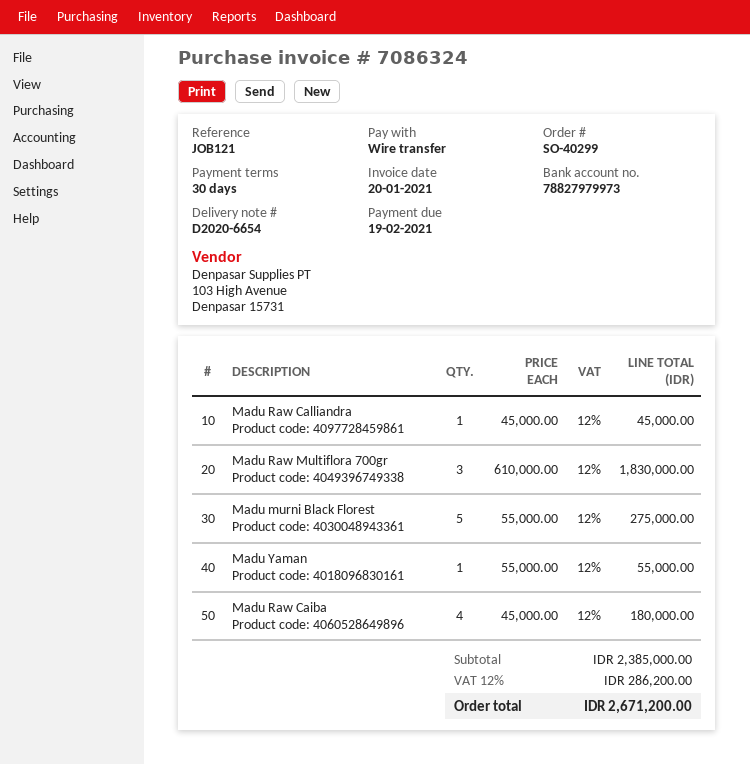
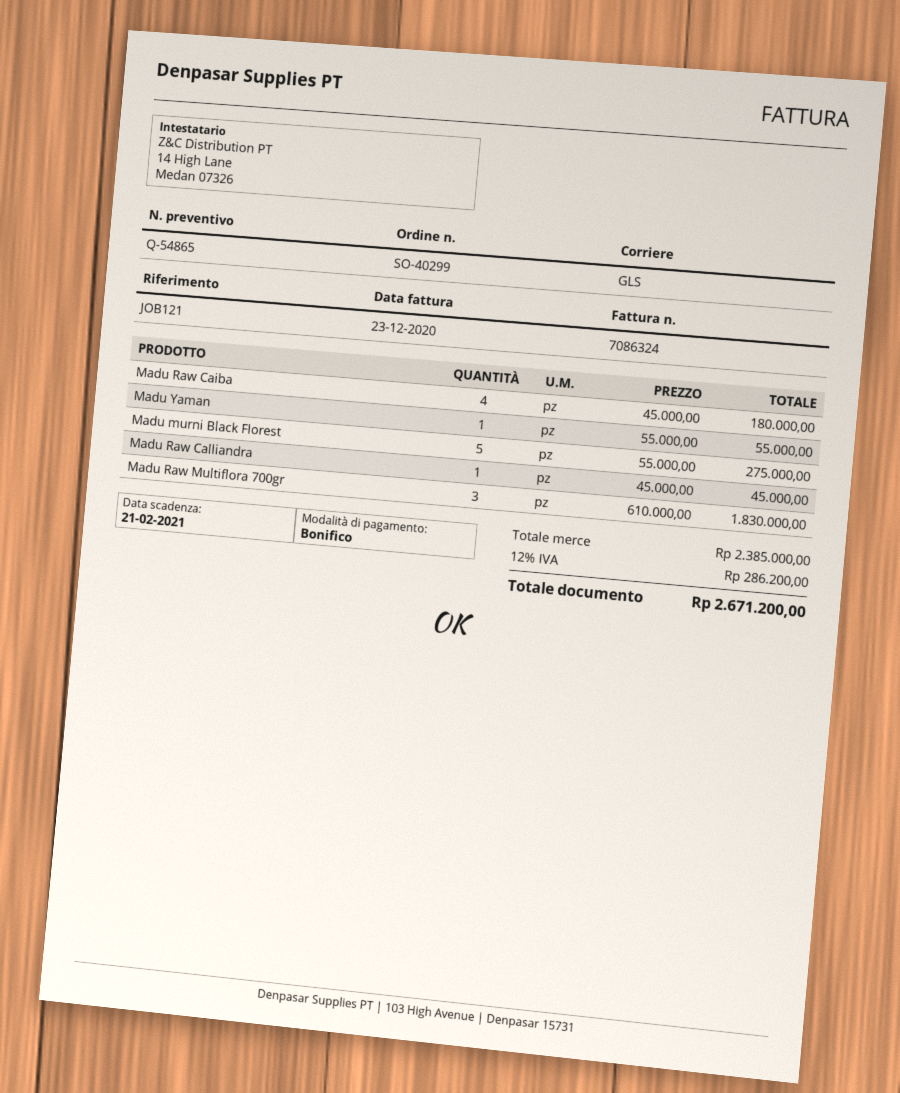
invoice date: 2021-01-20 -> 2020-12-23
due date: 2021-02-19 -> 2021-02-21

